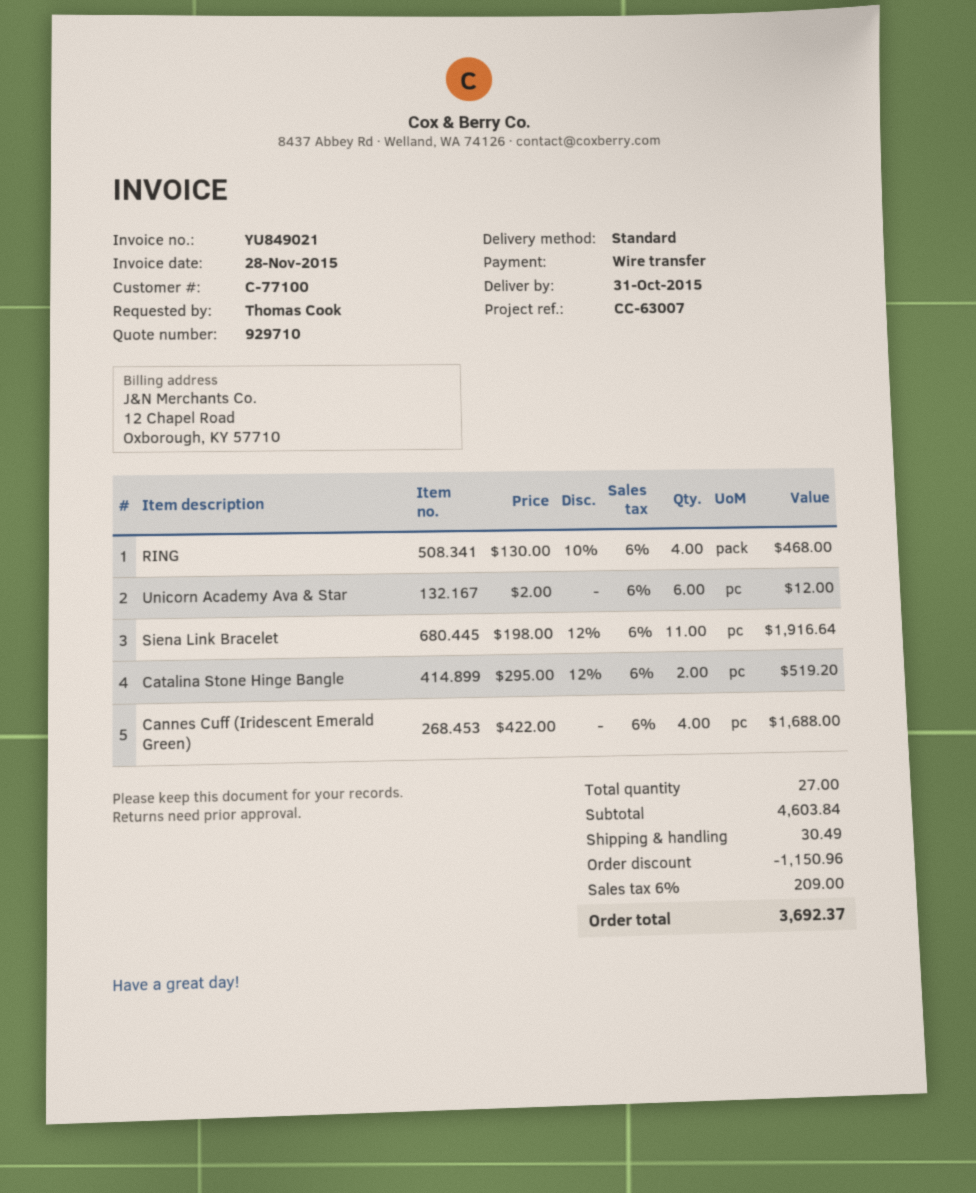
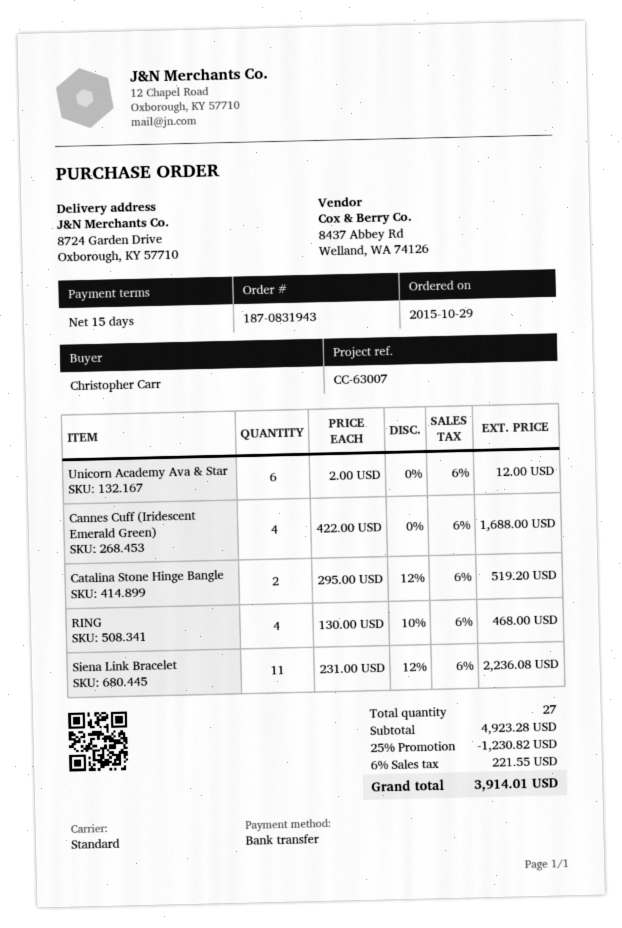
ordered by: Thomas Cook -> Christopher Carr
Siena Link Bracelet: 11 x 198.00 - 12% = 1916.64 -> 11 x 231.00 - 12% = 2236.08
subtotal: 4603.84 -> 4923.28
discount: 1150.96 -> 1230.82
shipping: 30.49 -> none
tax: 6% = 209.00 -> 6% = 221.55
total: 3692.37 -> 3914.01

